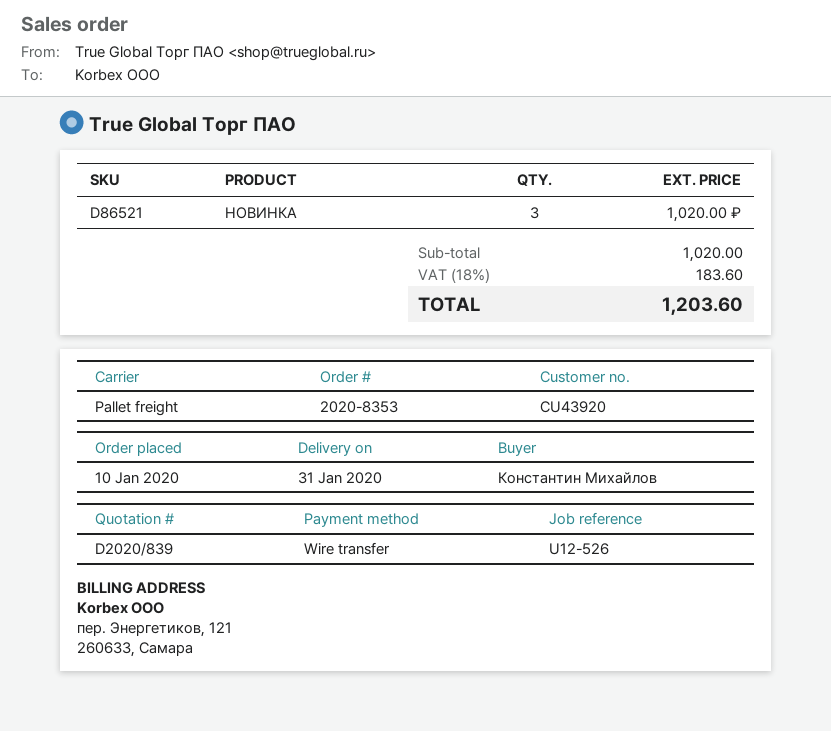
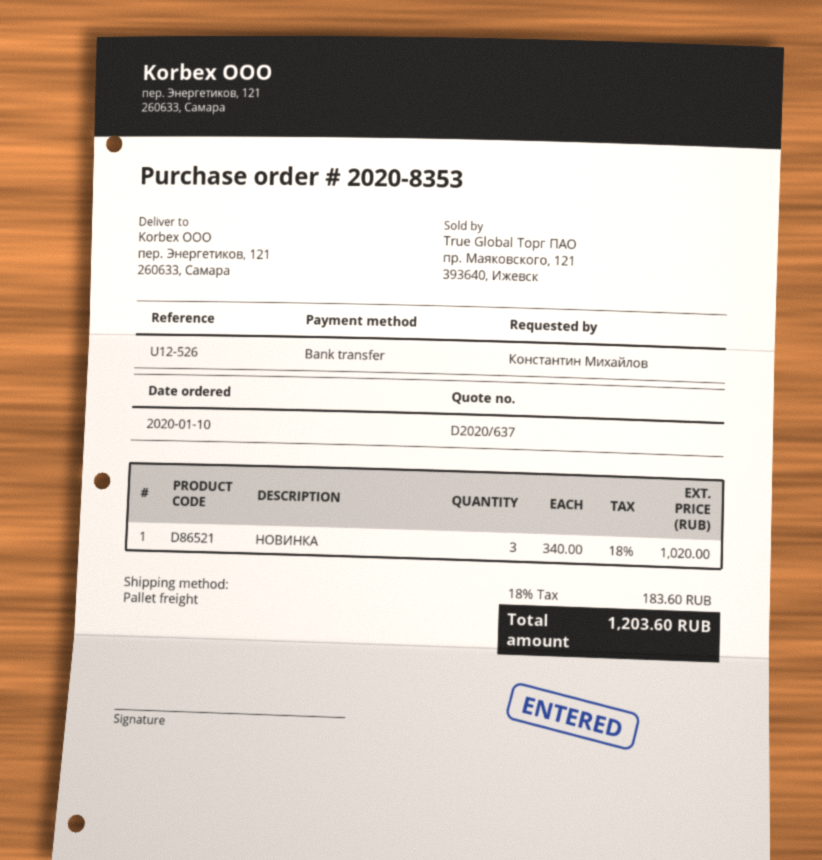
quote number: D2020/839 -> D2020/637

